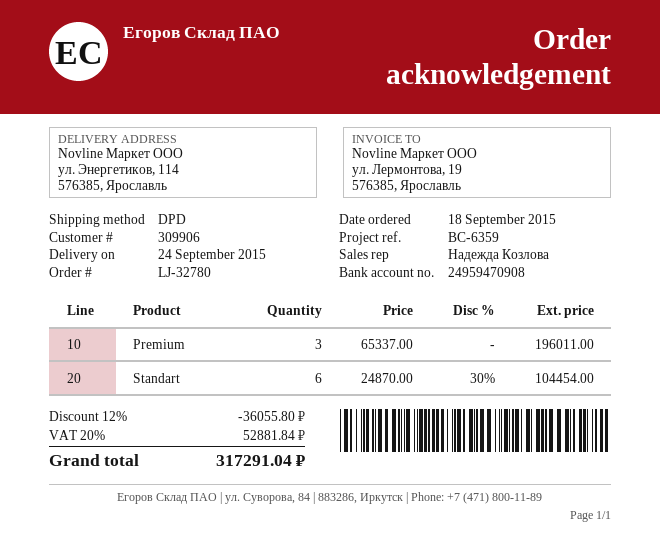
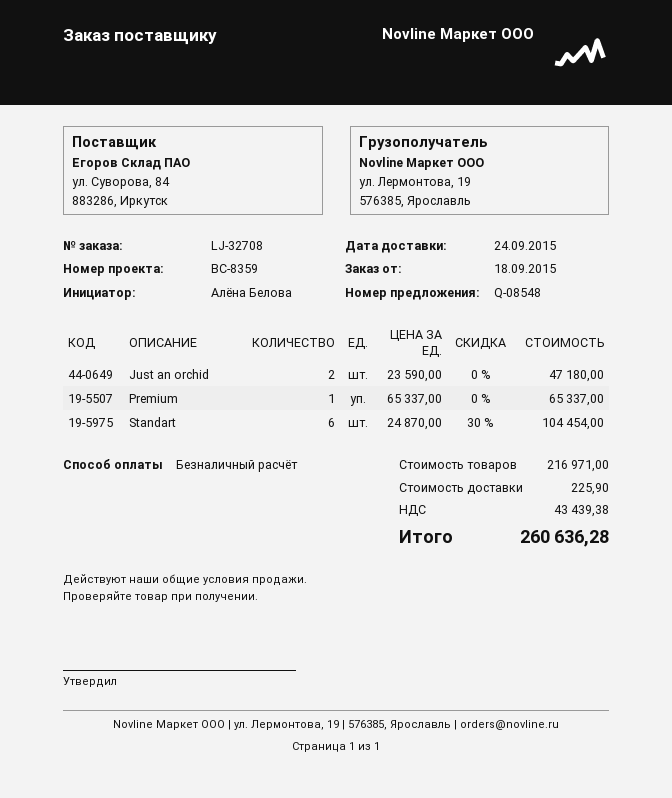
order number: LJ-32780 -> LJ-32708
reference: BC-6359 -> BC-8359
ship to: ул. Энергетиков, 114, 576385, Ярославль -> ул. Лермонтова, 19, 576385, Ярославль
Premium: 3 x 65337.00 = 196011.00 -> 1 x 65337.00 = 65337.00
Just an orchid: none -> 2 x 23590.00 = 47180.00
discount: 12% = 36055.80 -> none
shipping: none -> 225.90
tax: 52881.84 -> 43439.38
total: 317291.04 -> 260636.28

